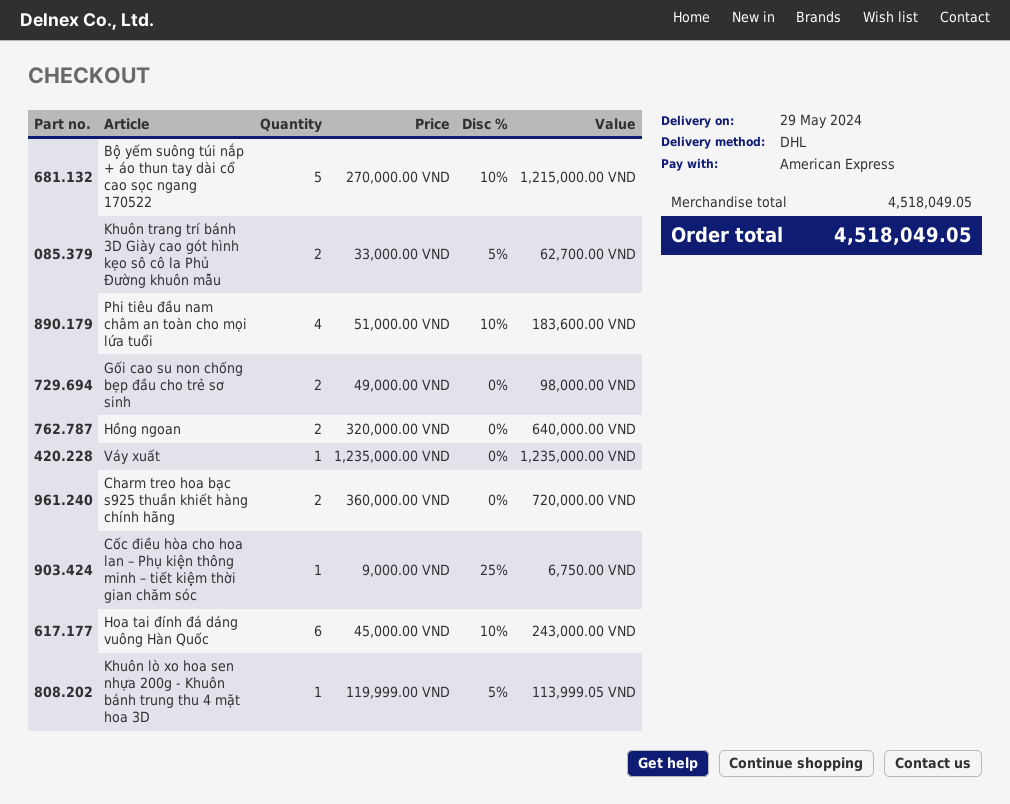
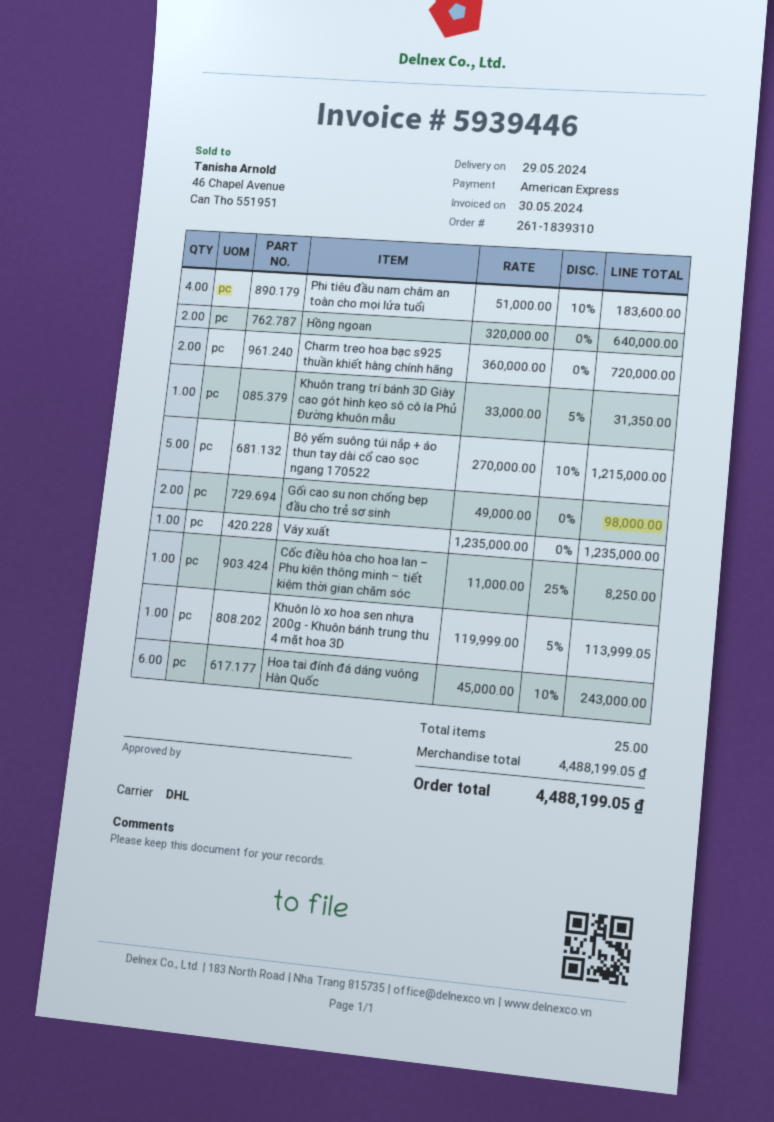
Khuôn trang trí bánh 3D Giày cao gót hình kẹo sô cô la Phủ Đường khuôn mẫu: 2 x 33000.00 - 5% = 62700.00 -> 1 x 33000.00 - 5% = 31350.00
Cốc điều hòa cho hoa lan – Phụ kiện thông minh – tiết kiệm thời gian chăm sóc: 1 x 9000.00 - 25% = 6750.00 -> 1 x 11000.00 - 25% = 8250.00
subtotal: 4518049.05 -> 4488199.05
total: 4518049.05 -> 4488199.05

